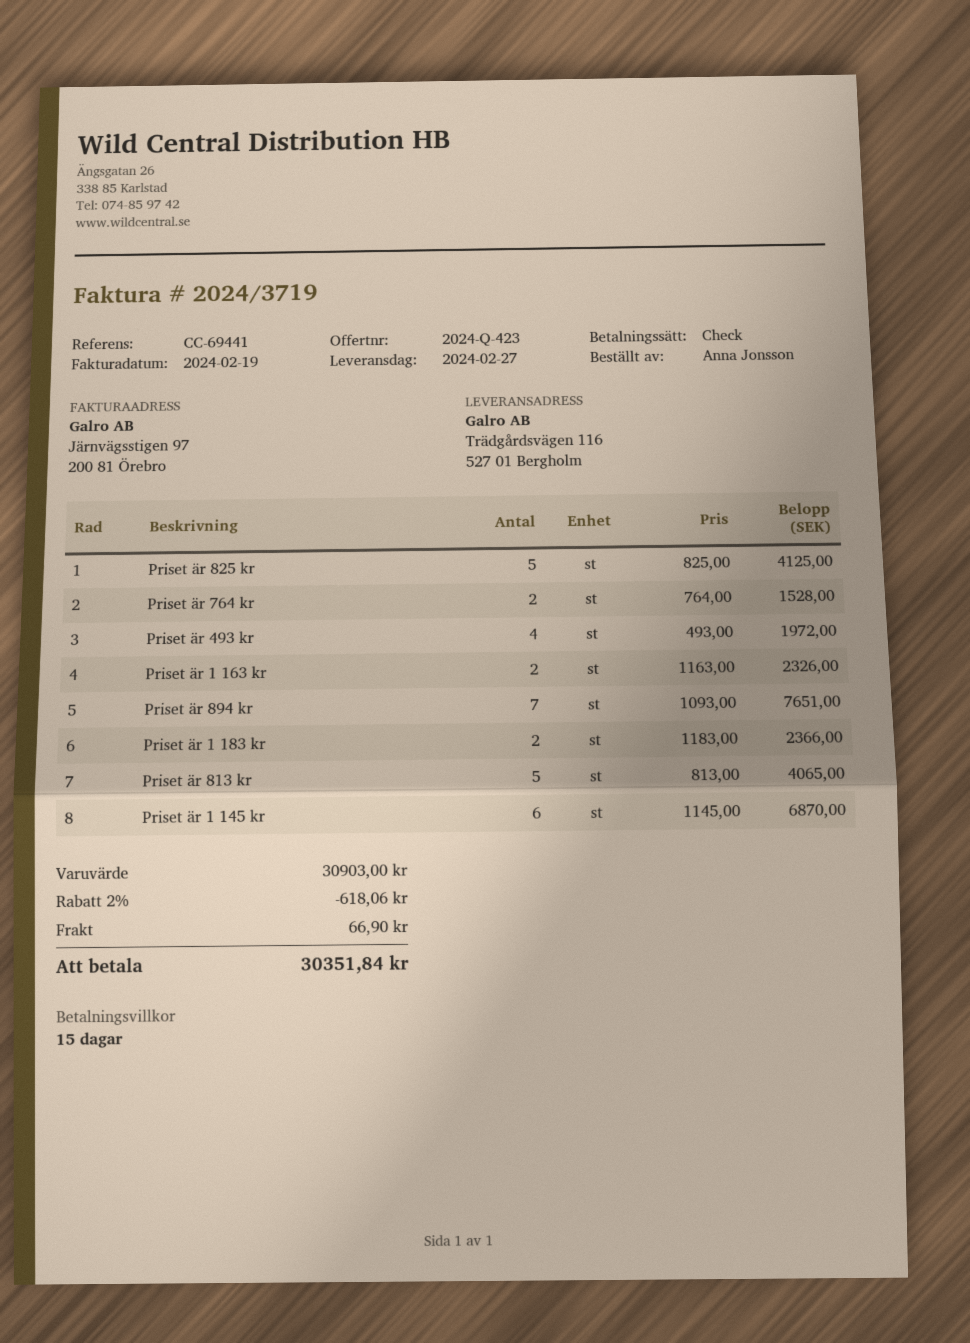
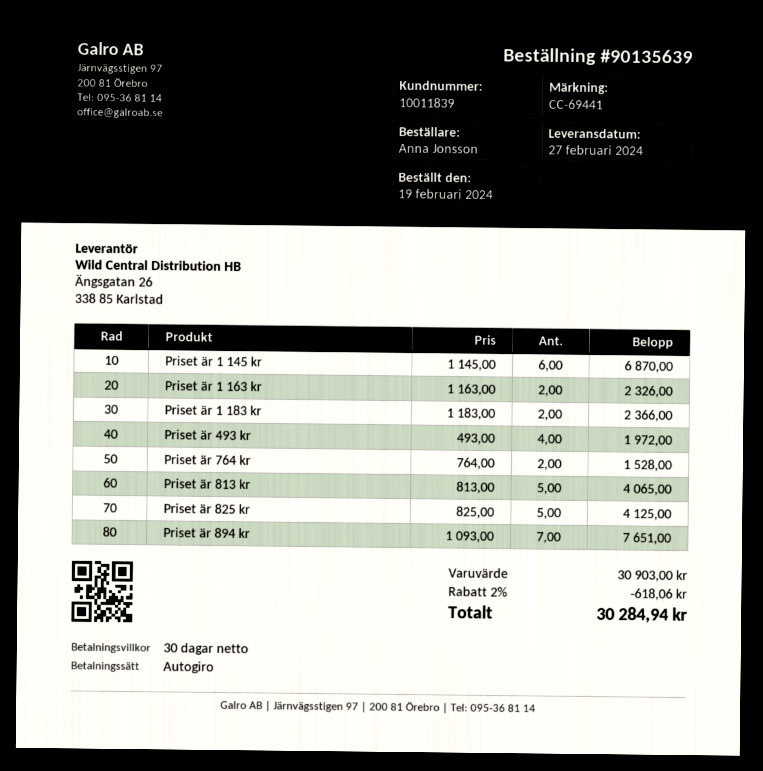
payment terms: 15 days -> 30 days
payment method: cheque -> direct debit
shipping: 66.90 -> none
total: 30351.84 -> 30284.94

